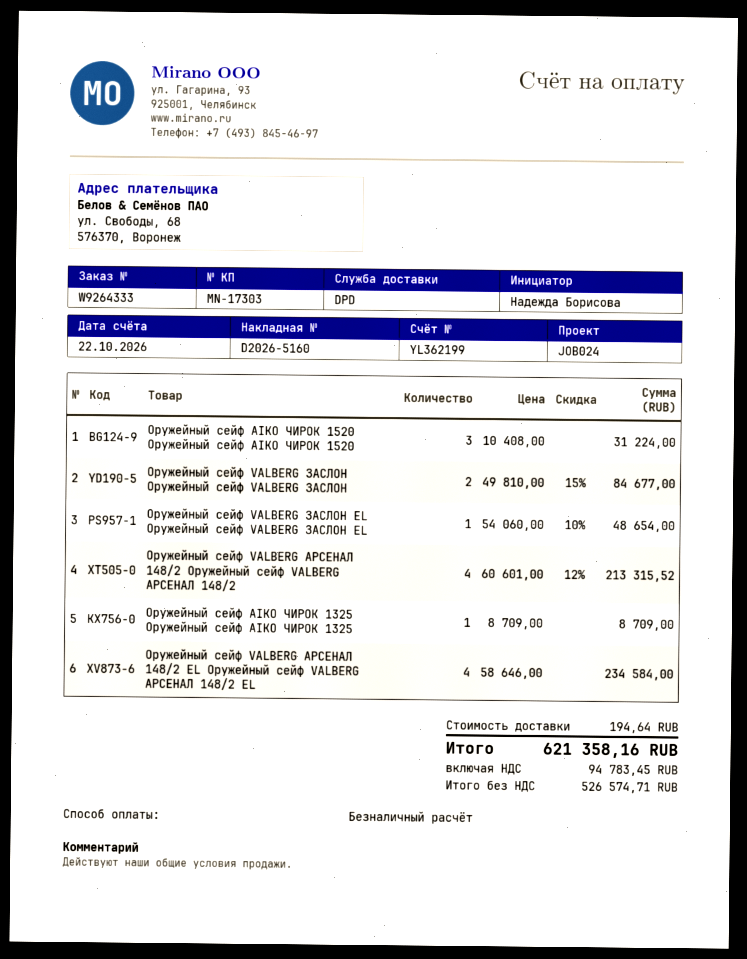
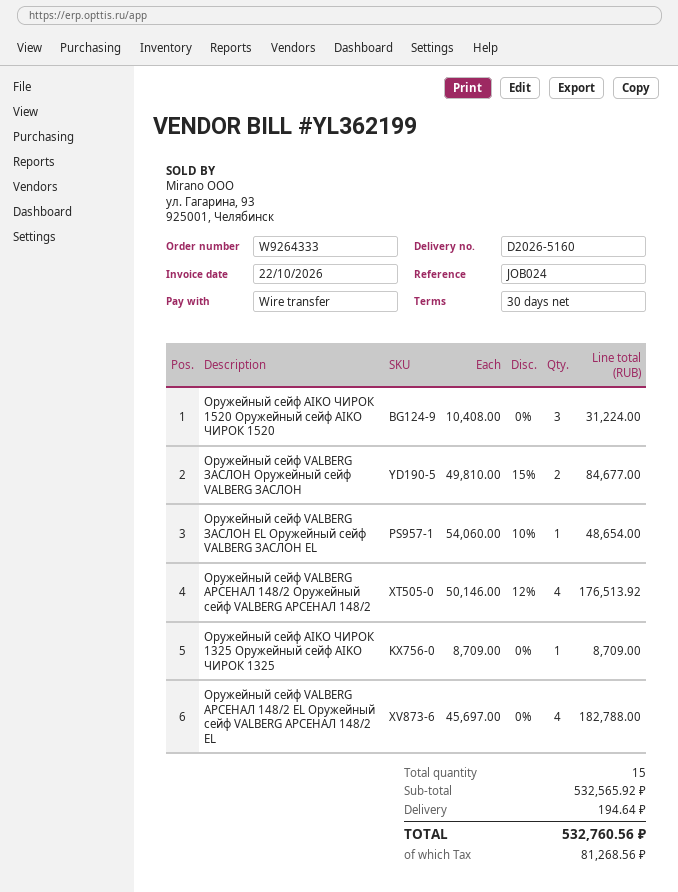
Оружейный сейф VALBERG АРСЕНАЛ 148/2 Оружейный сейф VALBERG АРСЕНАЛ 148/2: 4 x 60601.00 - 12% = 213315.52 -> 4 x 50146.00 - 12% = 176513.92
Оружейный сейф VALBERG АРСЕНАЛ 148/2 EL Оружейный сейф VALBERG АРСЕНАЛ 148/2 EL: 4 x 58646.00 = 234584.00 -> 4 x 45697.00 = 182788.00
tax: 94783.45 -> 81268.56
total: 621358.16 -> 532760.56

